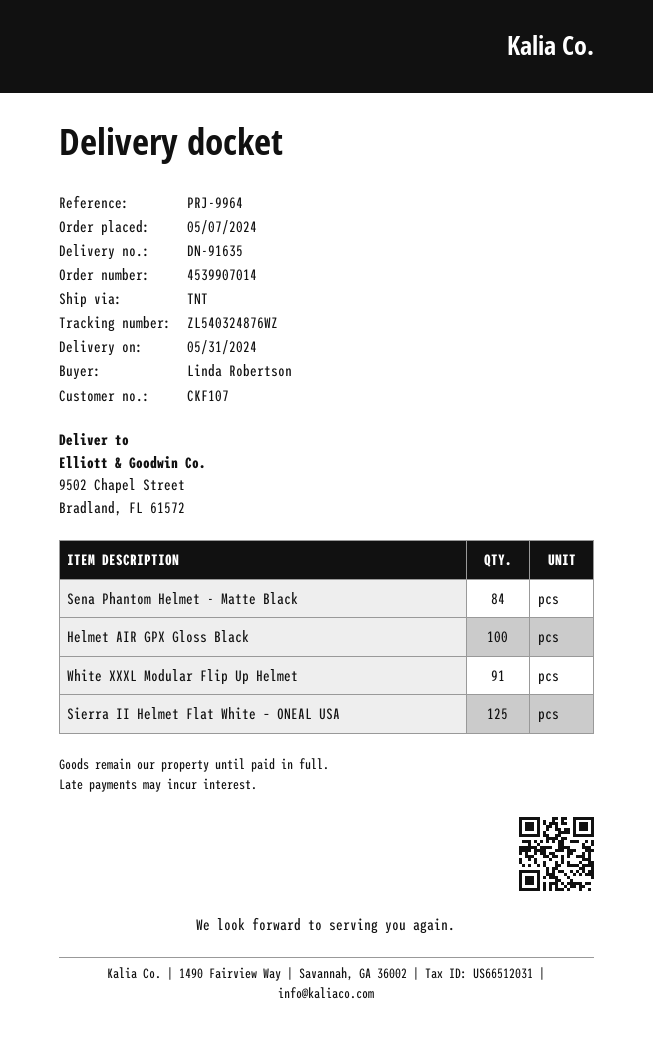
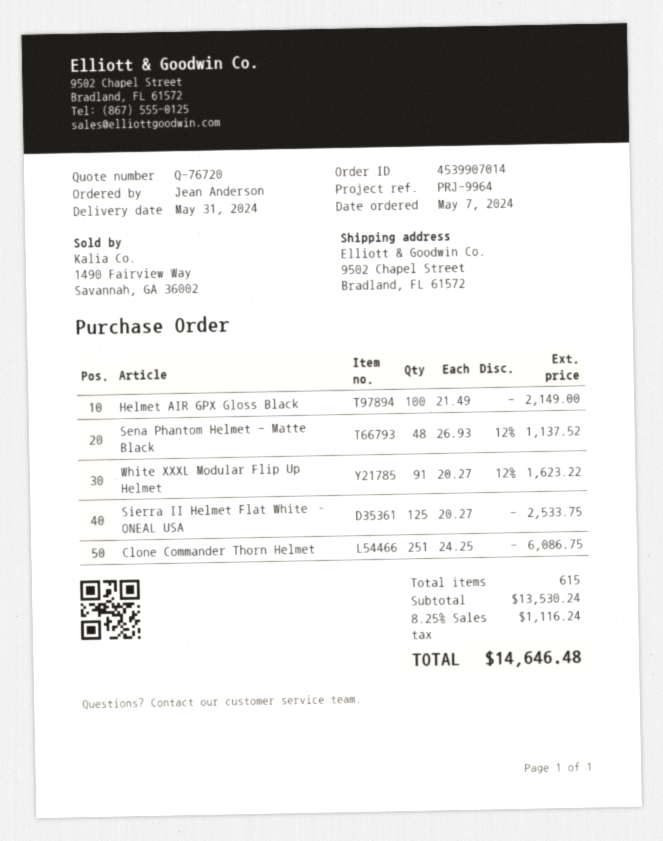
ordered by: Linda Robertson -> Jean Anderson
Sena Phantom Helmet - Matte Black: 84 -> 48
Clone Commander Thorn Helmet: none -> 251

